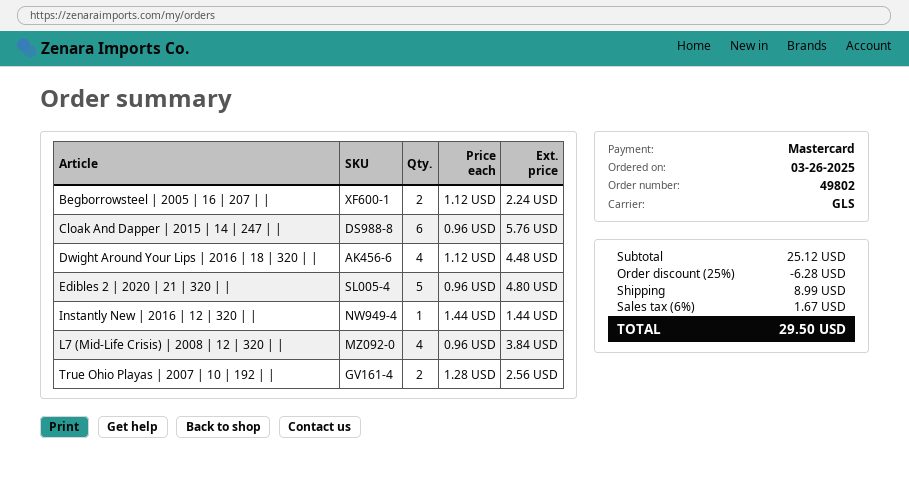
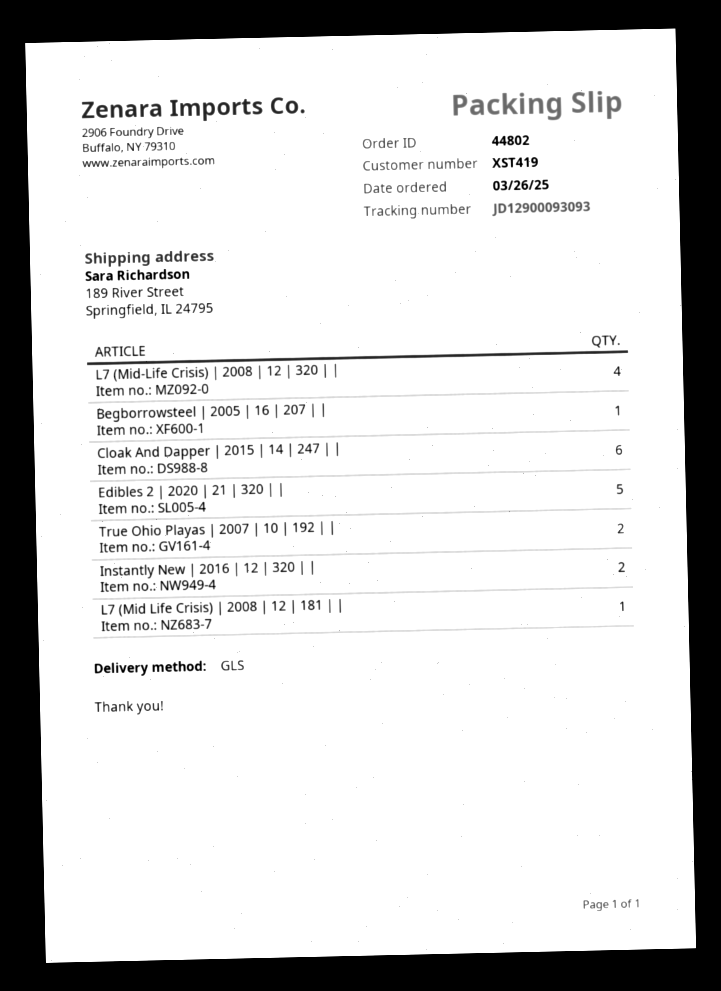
order number: 49802 -> 44802
Begborrowsteel | 2005 | 16 | 207 | |: 2 -> 1
Dwight Around Your Lips | 2016 | 18 | 320 | |: 4 -> none
Instantly New | 2016 | 12 | 320 | |: 1 -> 2
L7 (Mid Life Crisis) | 2008 | 12 | 181 | |: none -> 1

